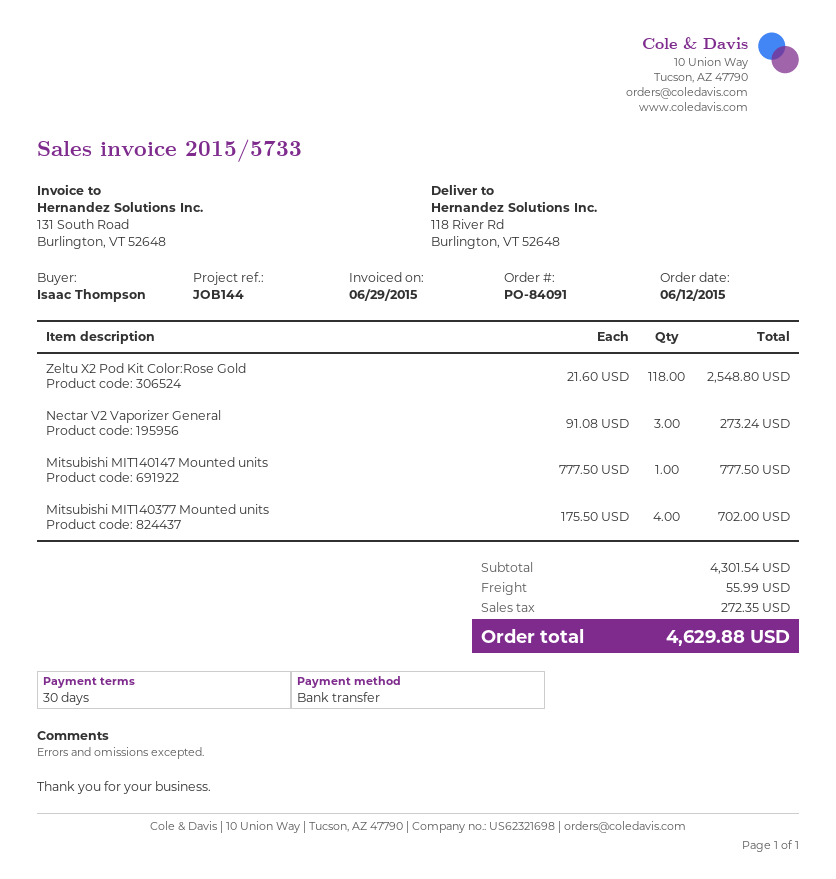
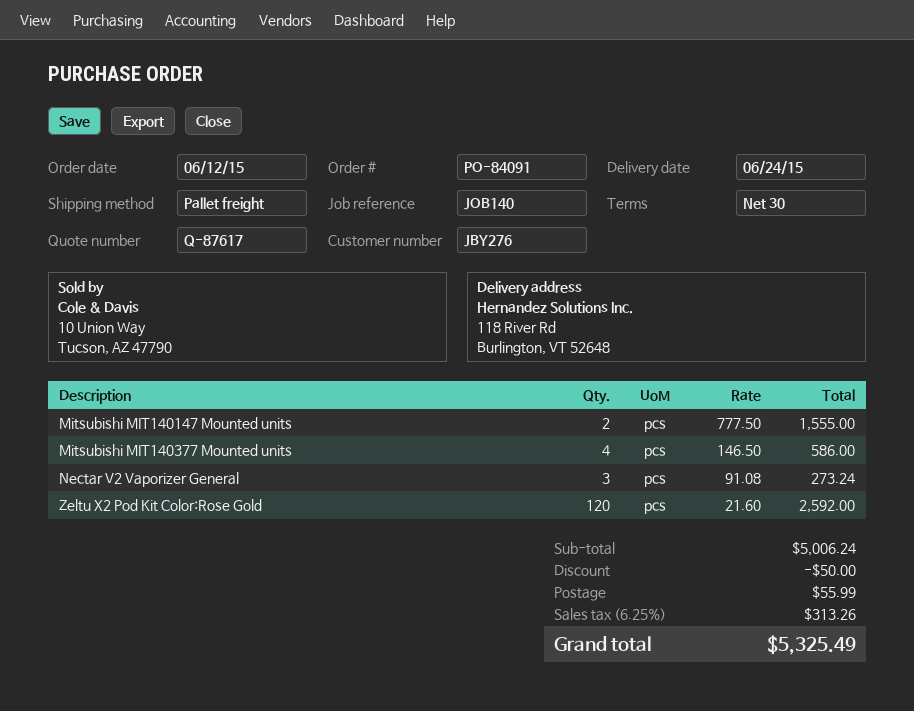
reference: JOB144 -> JOB140
Zeltu X2 Pod Kit Color:Rose Gold: 118 x 21.60 = 2548.80 -> 120 x 21.60 = 2592.00
Mitsubishi MIT140147 Mounted units: 1 x 777.50 = 777.50 -> 2 x 777.50 = 1555.00
Mitsubishi MIT140377 Mounted units: 4 x 175.50 = 702.00 -> 4 x 146.50 = 586.00
subtotal: 4301.54 -> 5006.24
discount: none -> 50.00
tax: 272.35 -> 313.26
total: 4629.88 -> 5325.49

